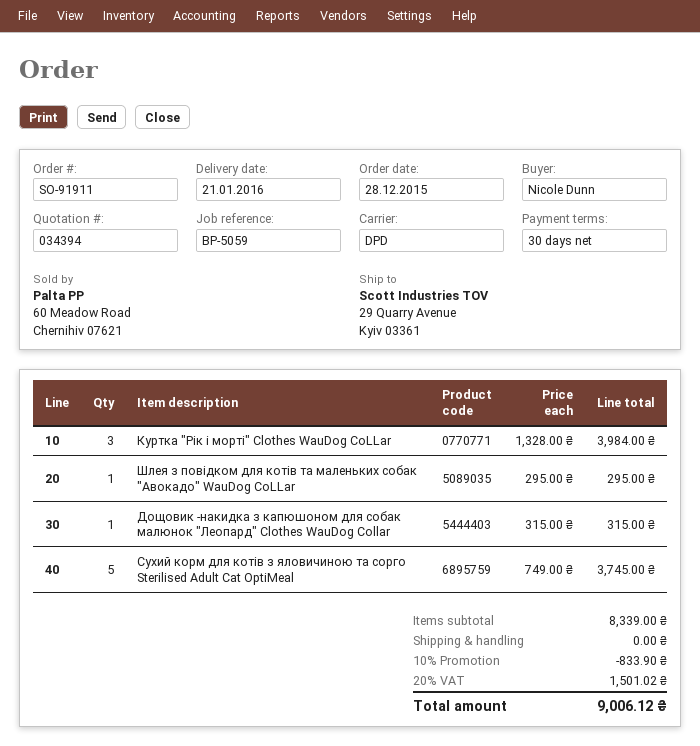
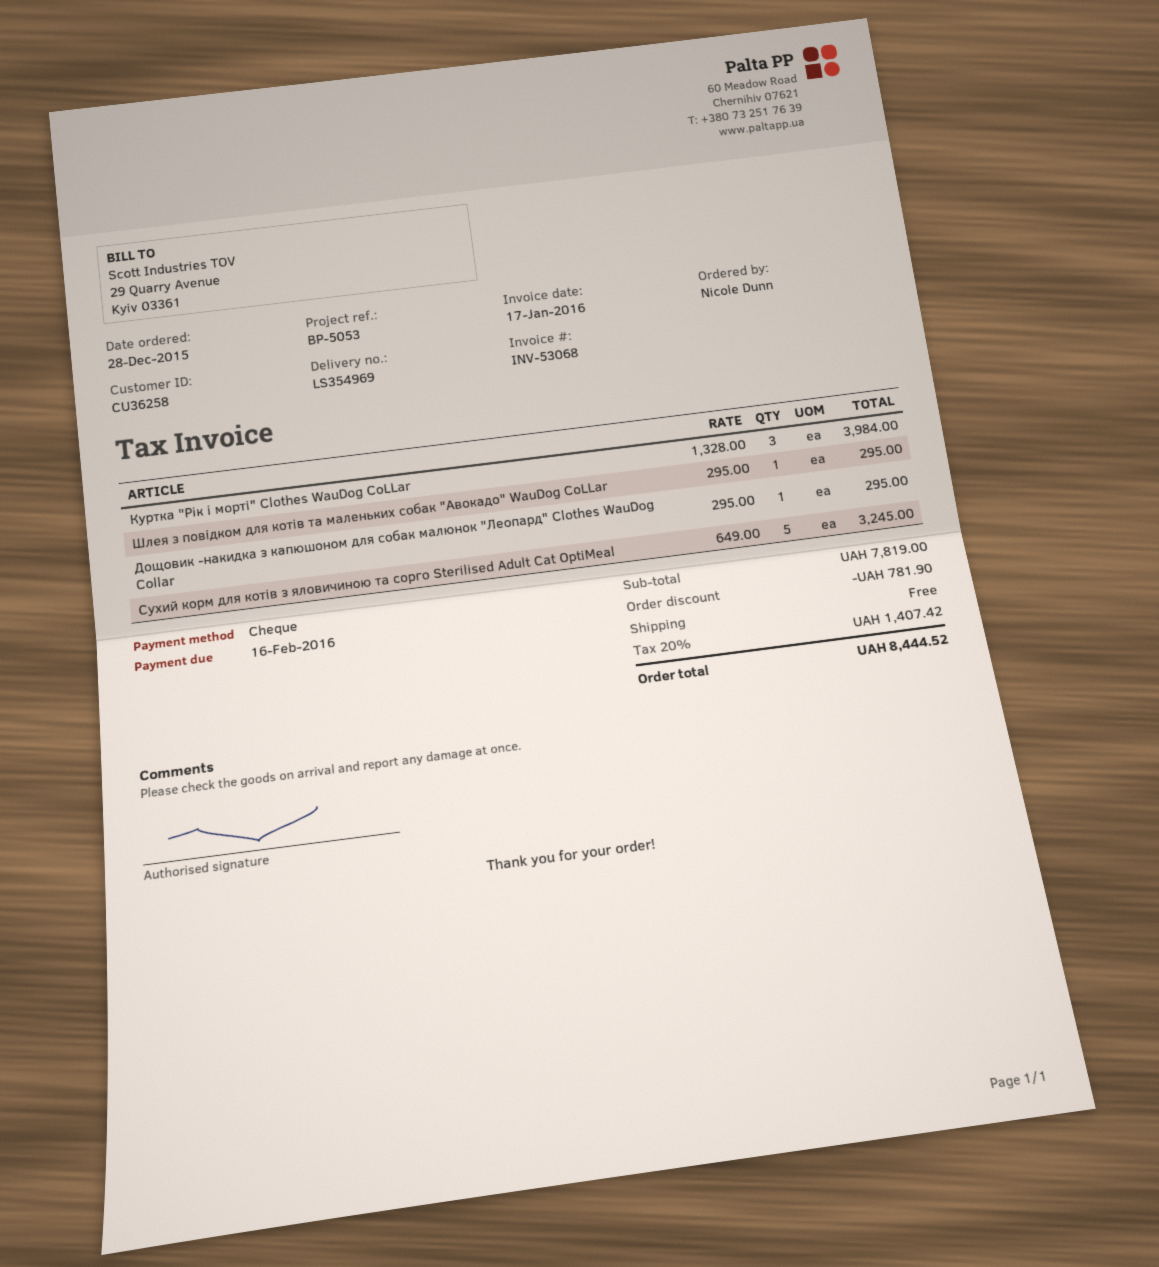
reference: BP-5059 -> BP-5053
Дощовик -накидка з капюшоном для собак малюнок "Леопард" Clothes WauDog Collar: 1 x 315.00 = 315.00 -> 1 x 295.00 = 295.00
Сухий корм для котів з яловичиною та сорго Sterilised Adult Cat OptiMeal: 5 x 749.00 = 3745.00 -> 5 x 649.00 = 3245.00
subtotal: 8339.00 -> 7819.00
discount: 833.90 -> 781.90
tax: 20% = 1501.02 -> 20% = 1407.42
total: 9006.12 -> 8444.52

